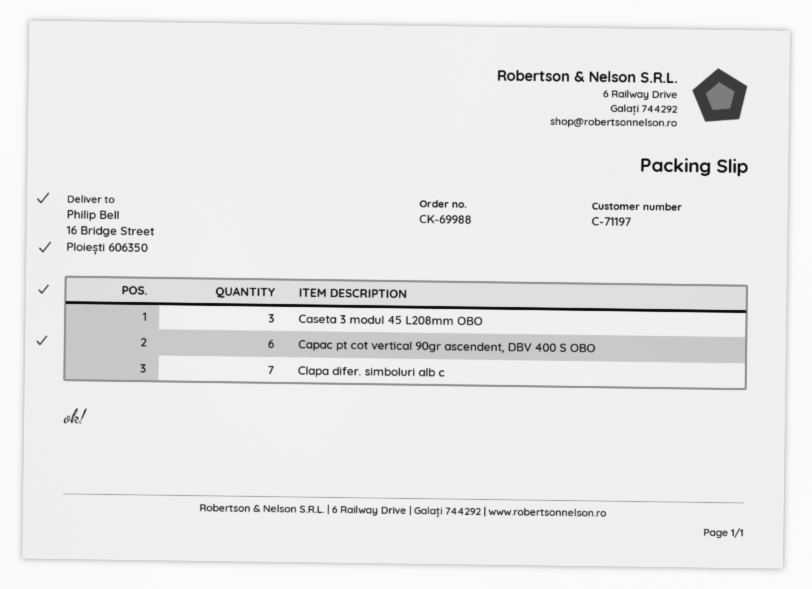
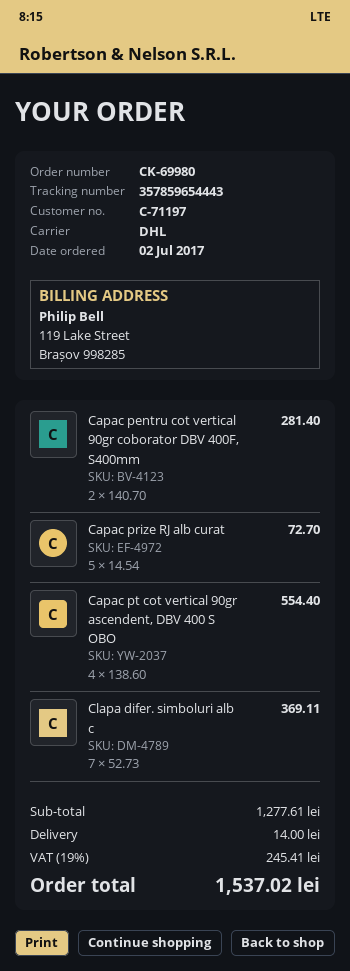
order number: CK-69988 -> CK-69980
Caseta 3 modul 45 L208mm OBO: 3 -> none
Capac pt cot vertical 90gr ascendent, DBV 400 S OBO: 6 -> 4
Capac pentru cot vertical 90gr coborator DBV 400F, S400mm: none -> 2
Capac prize RJ alb curat: none -> 5

